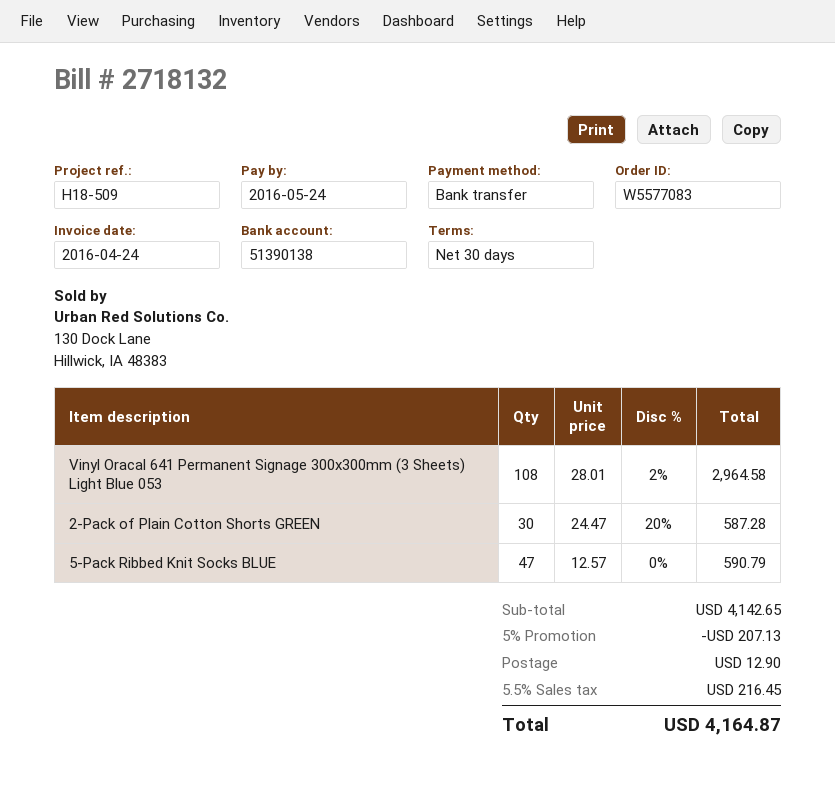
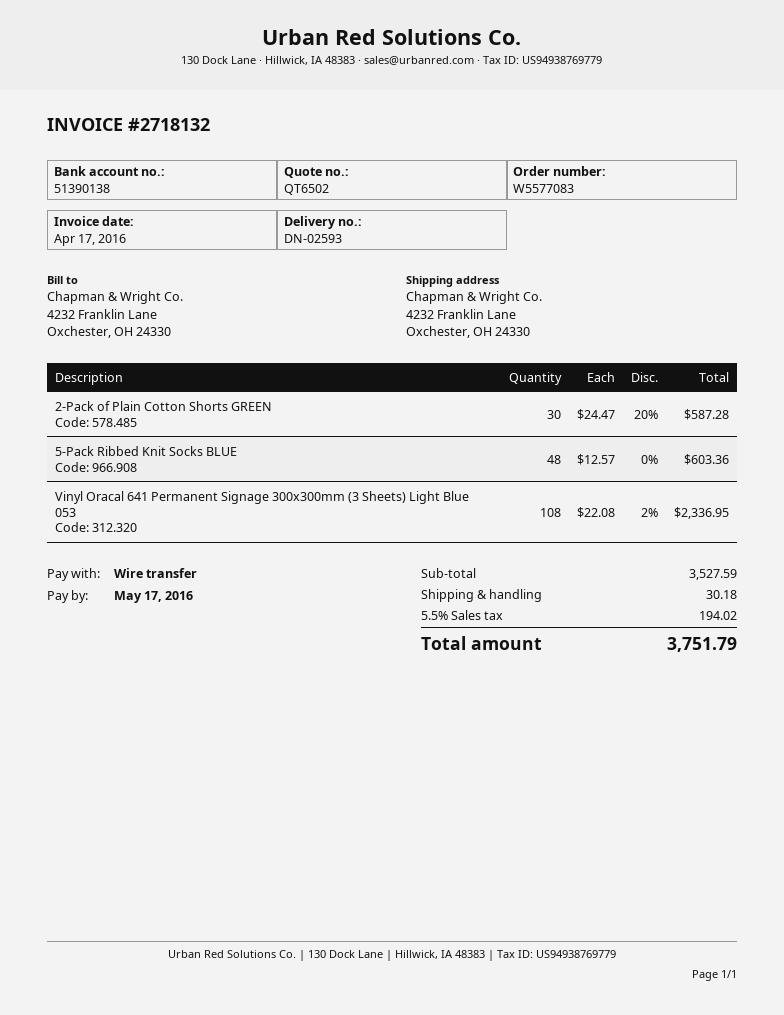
invoice date: 2016-04-24 -> 2016-04-17
due date: 2016-05-24 -> 2016-05-17
Vinyl Oracal 641 Permanent Signage 300x300mm (3 Sheets) Light Blue 053: 108 x 28.01 - 2% = 2964.58 -> 108 x 22.08 - 2% = 2336.95
5-Pack Ribbed Knit Socks BLUE: 47 x 12.57 = 590.79 -> 48 x 12.57 = 603.36
subtotal: 4142.65 -> 3527.59
discount: 5% = 207.13 -> none
shipping: 12.90 -> 30.18
tax: 5.5% = 216.45 -> 5.5% = 194.02
total: 4164.87 -> 3751.79

